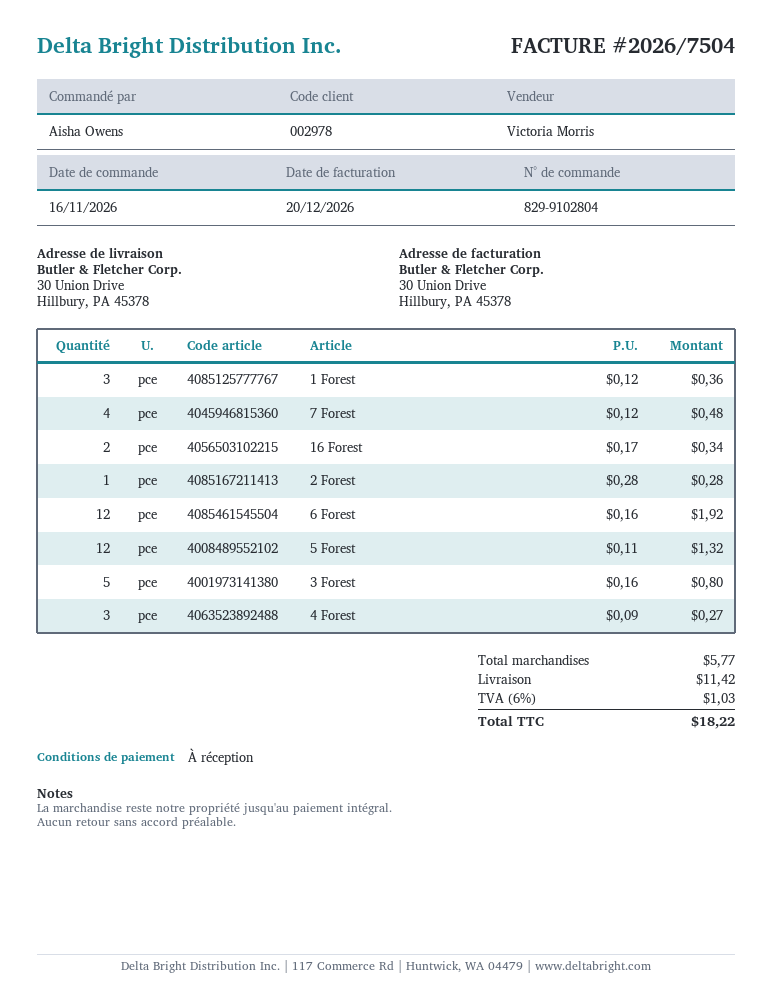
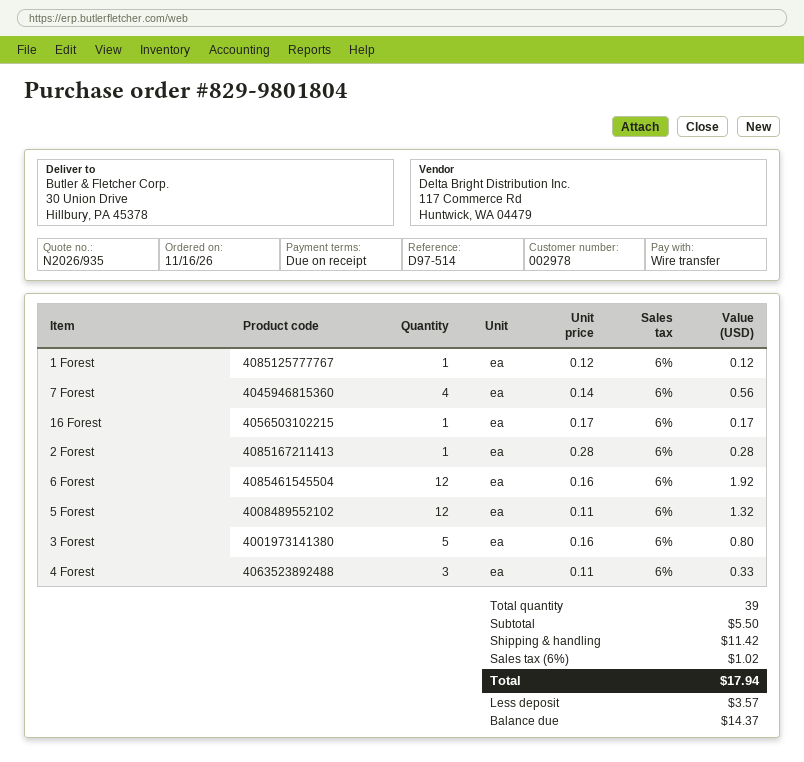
order number: 829-9102804 -> 829-9801804
1 Forest: 3 x 0.12 = 0.36 -> 1 x 0.12 = 0.12
7 Forest: 4 x 0.12 = 0.48 -> 4 x 0.14 = 0.56
16 Forest: 2 x 0.17 = 0.34 -> 1 x 0.17 = 0.17
4 Forest: 3 x 0.09 = 0.27 -> 3 x 0.11 = 0.33
subtotal: 5.77 -> 5.50
tax: 6% = 1.03 -> 6% = 1.02
total: 18.22 -> 17.94

